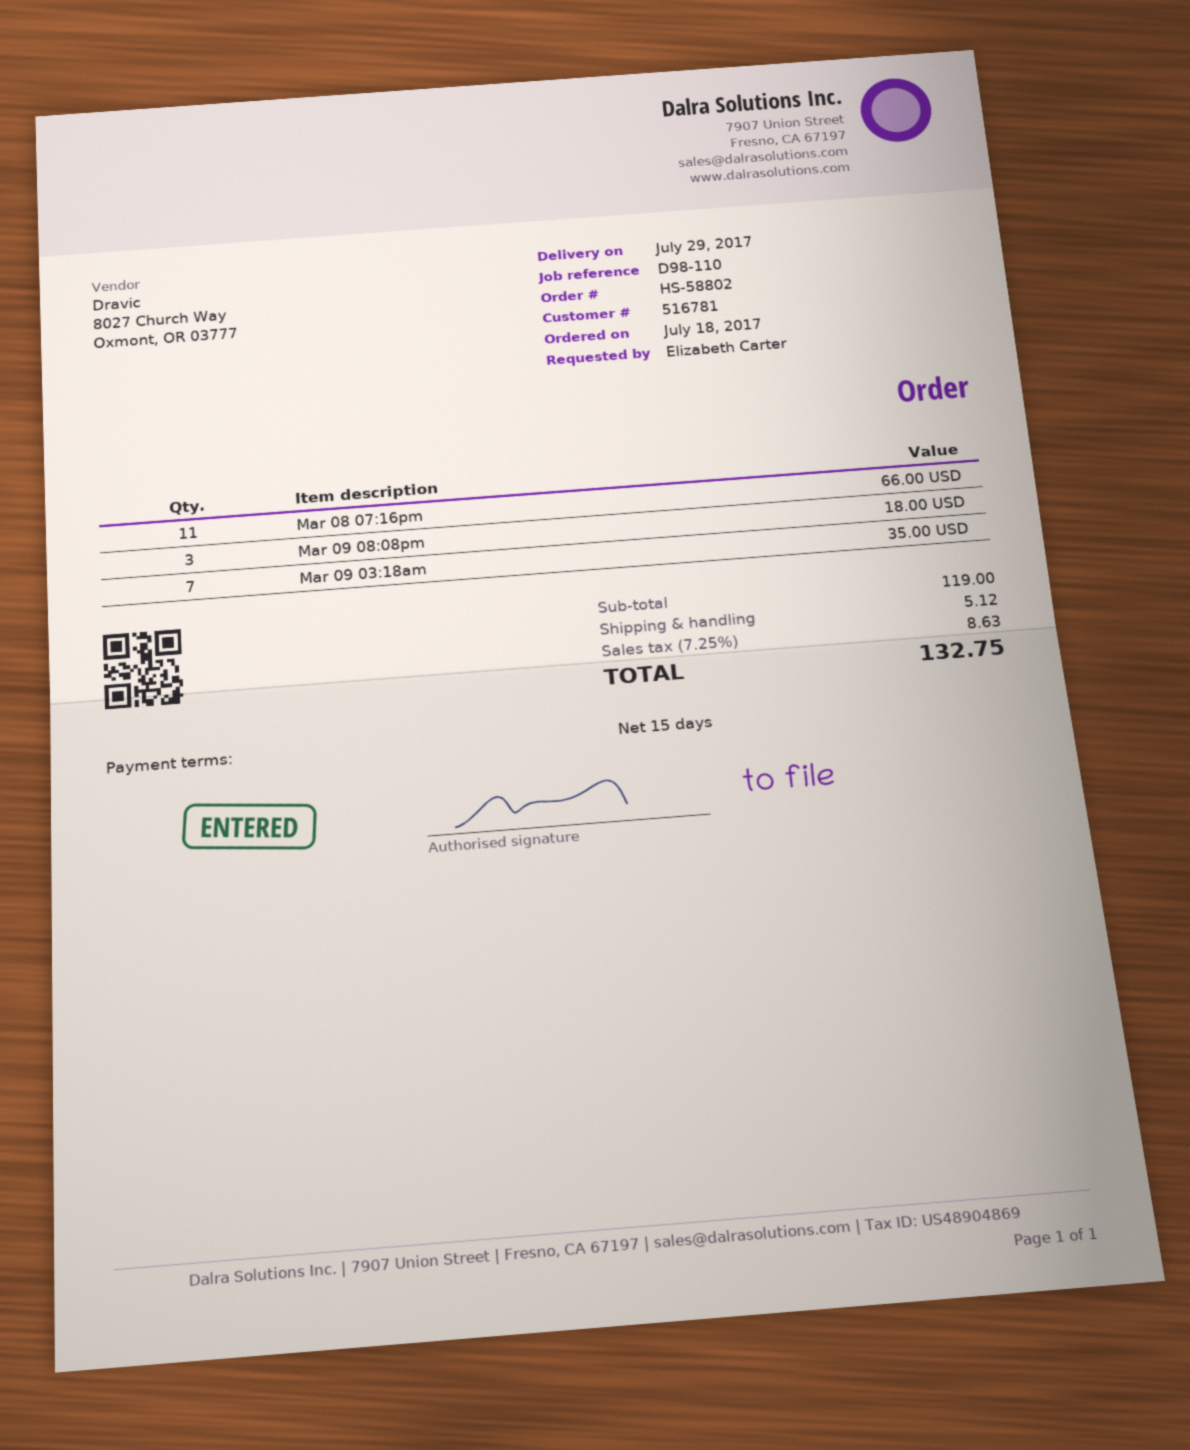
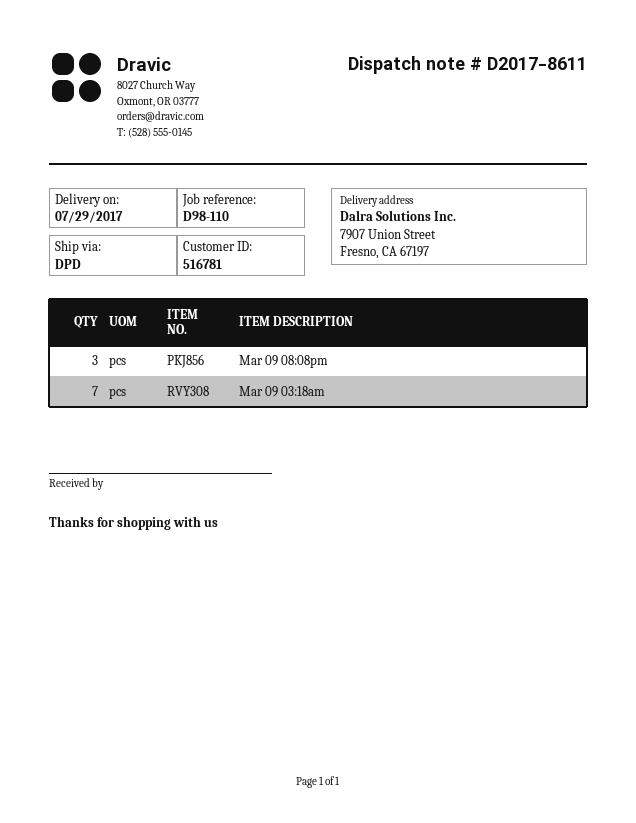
Mar 08 07:16pm: 11 -> none

